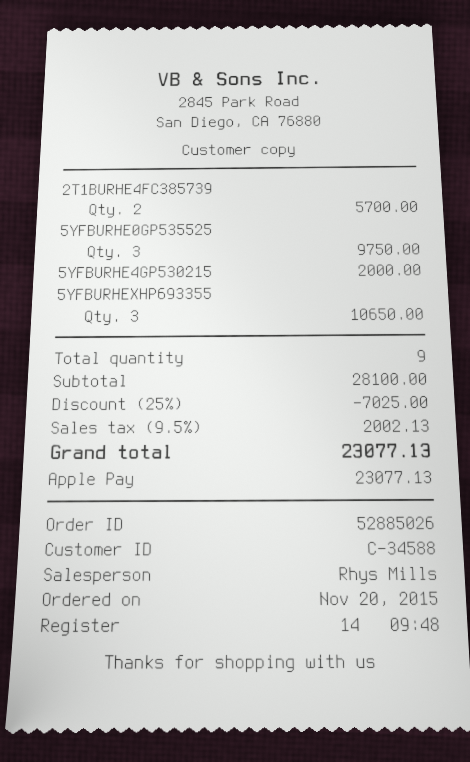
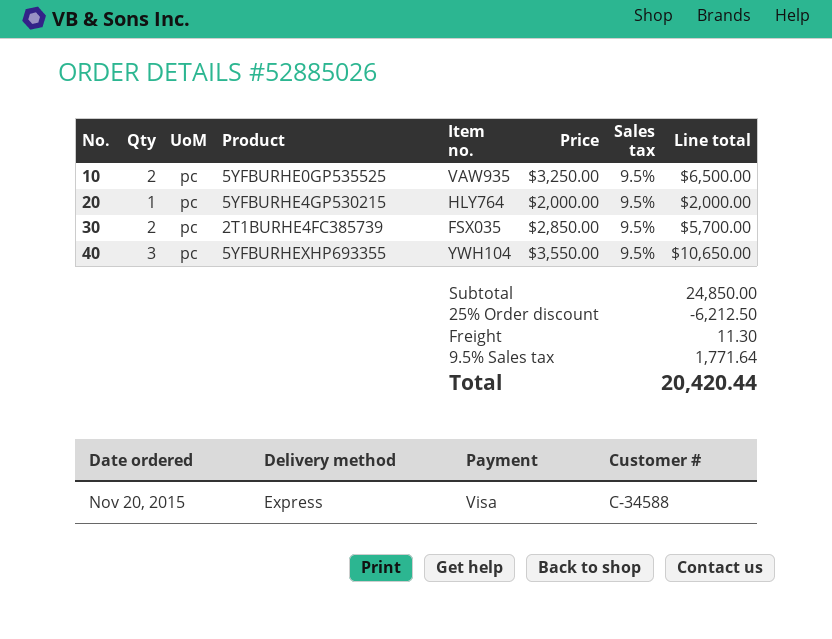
payment method: Apple Pay -> Visa
5YFBURHE0GP535525: 3 for 9750.00 -> 2 for 6500.00
subtotal: 28100.00 -> 24850.00
discount: 25% = 7025.00 -> 25% = 6212.50
shipping: none -> 11.30
tax: 9.5% = 2002.13 -> 9.5% = 1771.64
total: 23077.13 -> 20420.44

